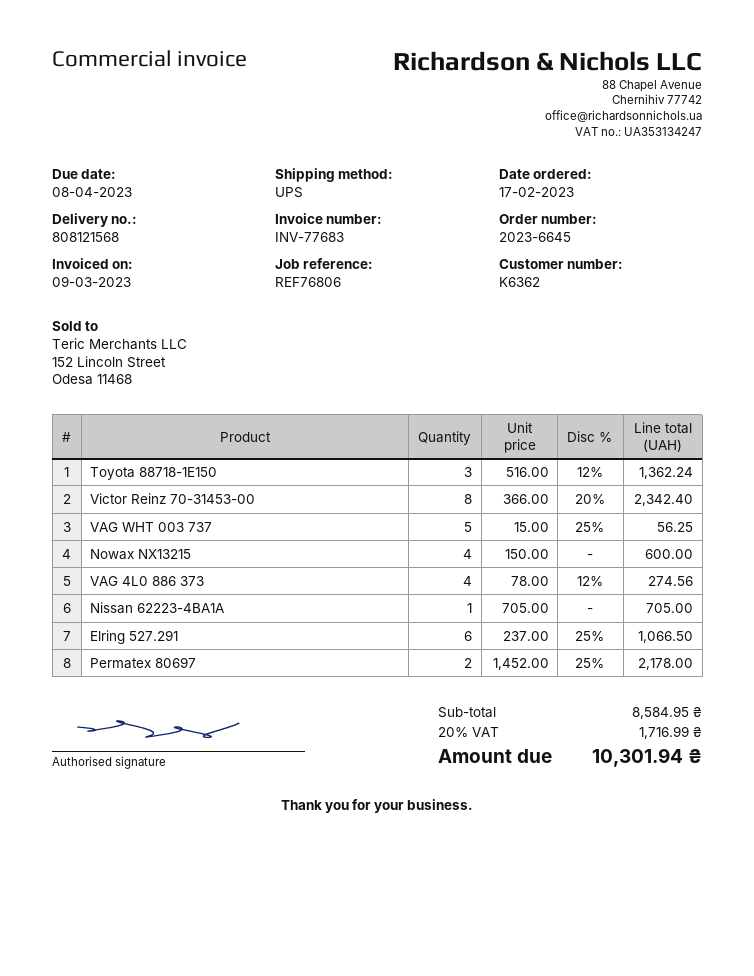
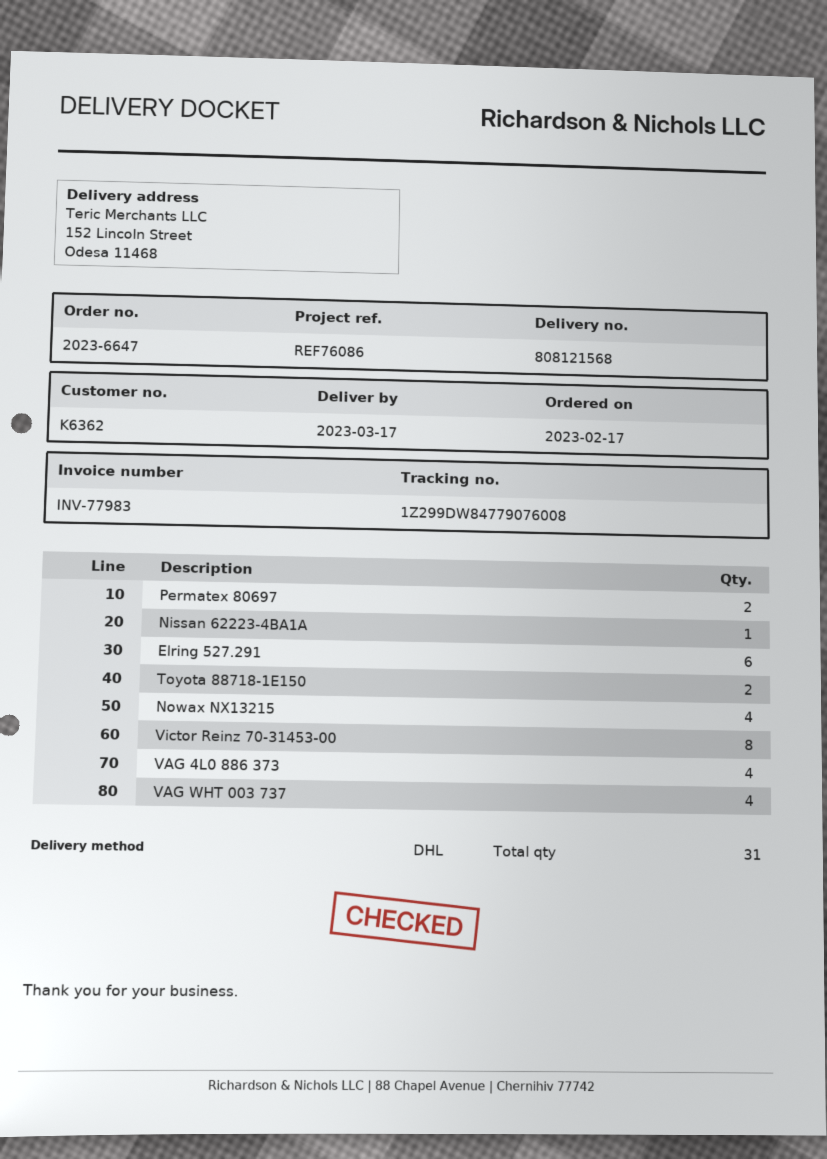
order number: 2023-6645 -> 2023-6647
invoice number: INV-77683 -> INV-77983
reference: REF76806 -> REF76086
shipping method: UPS -> DHL
Toyota 88718-1E150: 3 -> 2
VAG WHT 003 737: 5 -> 4

